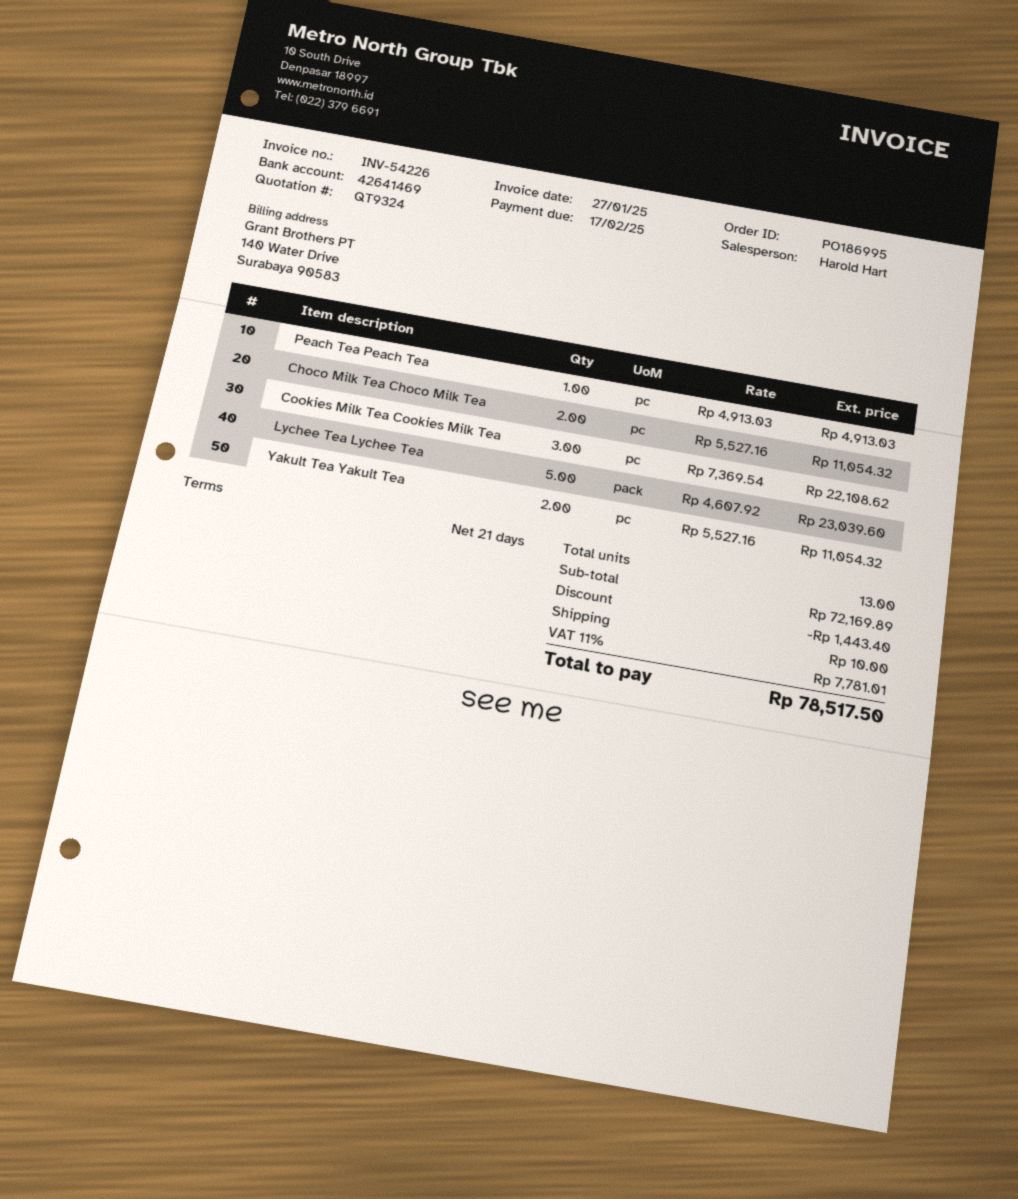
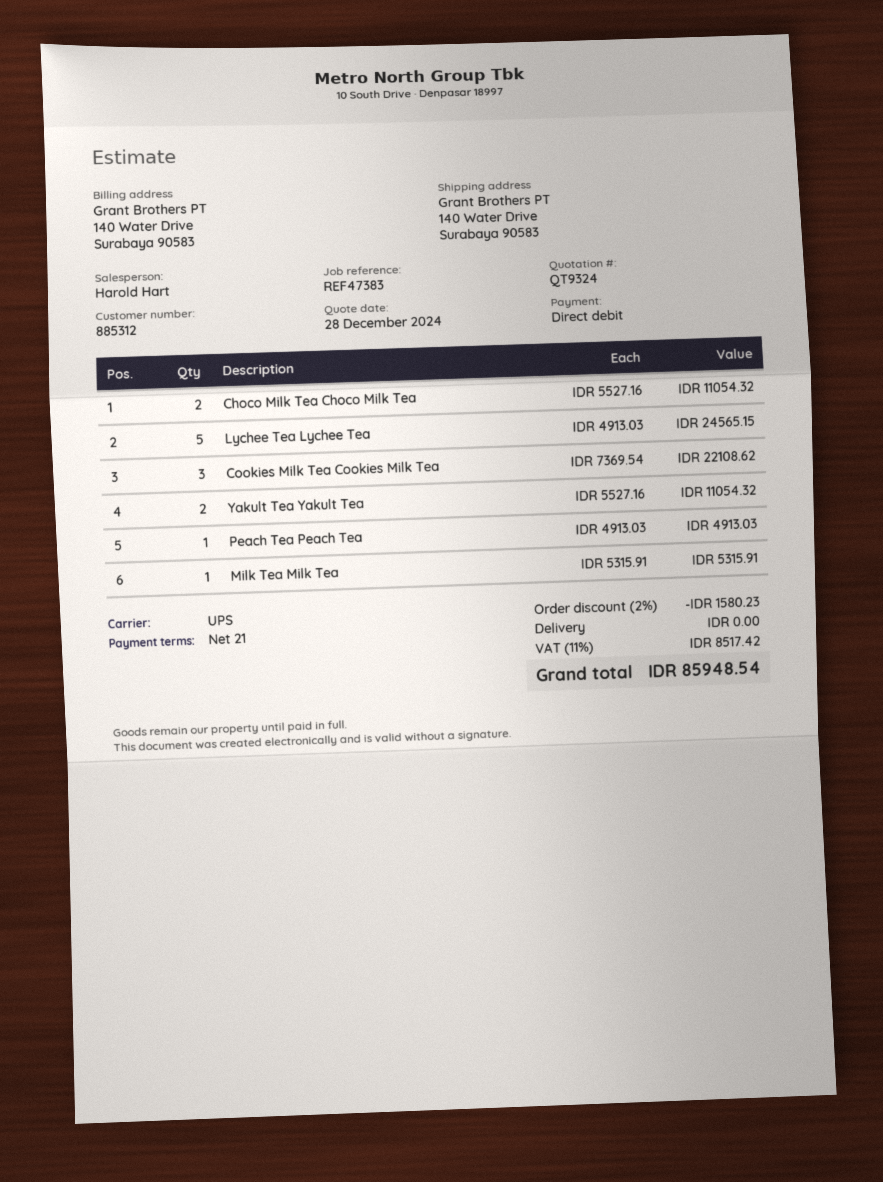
Lychee Tea Lychee Tea: 5 x 4607.92 = 23039.60 -> 5 x 4913.03 = 24565.15
Milk Tea Milk Tea: none -> 1 x 5315.91 = 5315.91
discount: 1443.40 -> 1580.23
shipping: 10.00 -> 0.00
tax: 11% = 7781.01 -> 11% = 8517.42
total: 78517.50 -> 85948.54

